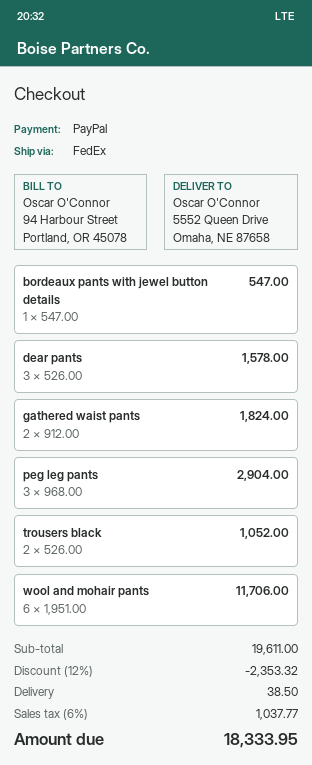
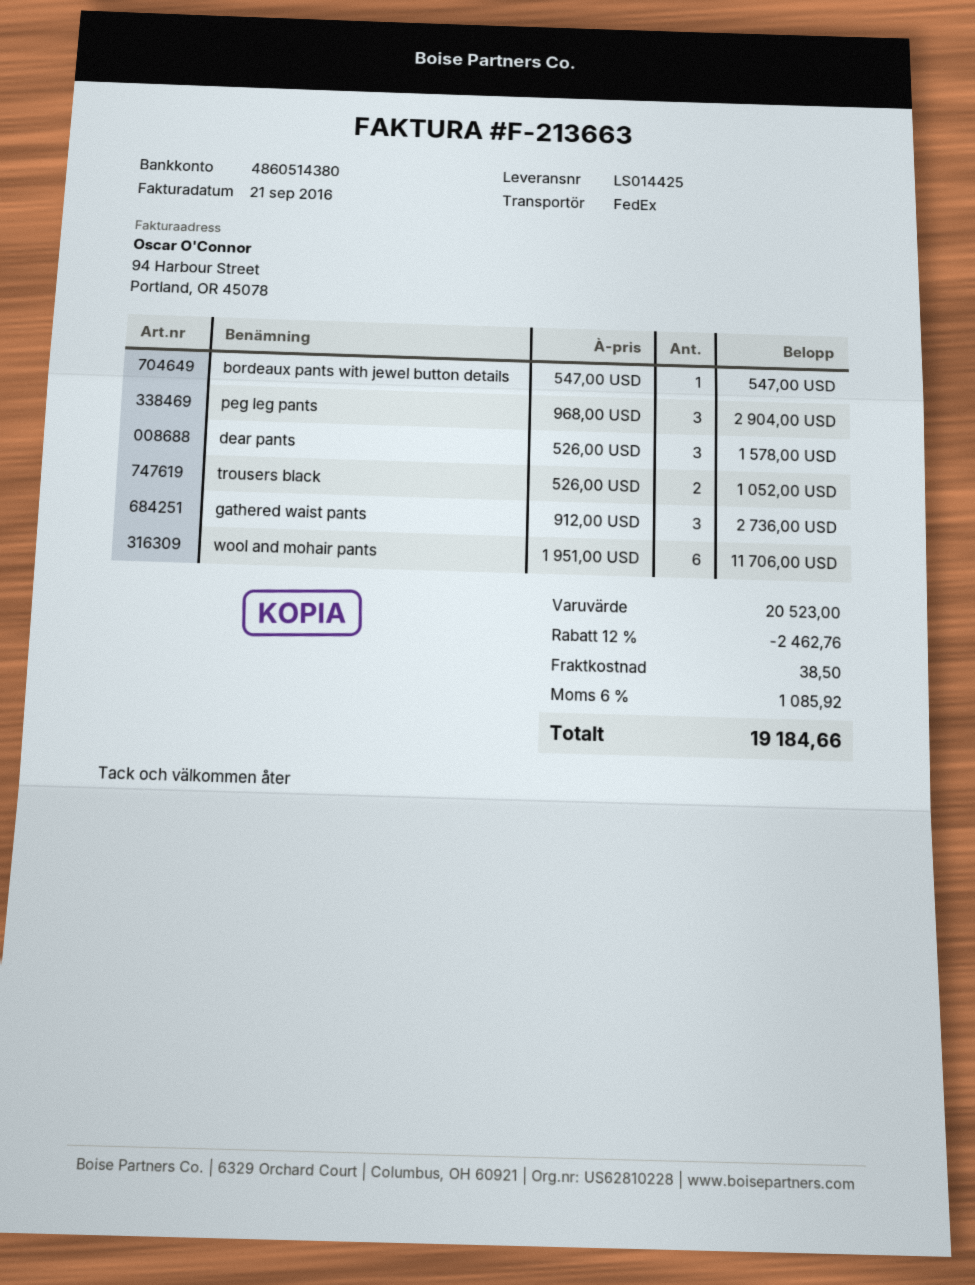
gathered waist pants: 2 x 912.00 = 1824.00 -> 3 x 912.00 = 2736.00
subtotal: 19611.00 -> 20523.00
discount: 12% = 2353.32 -> 12% = 2462.76
tax: 6% = 1037.77 -> 6% = 1085.92
total: 18333.95 -> 19184.66

